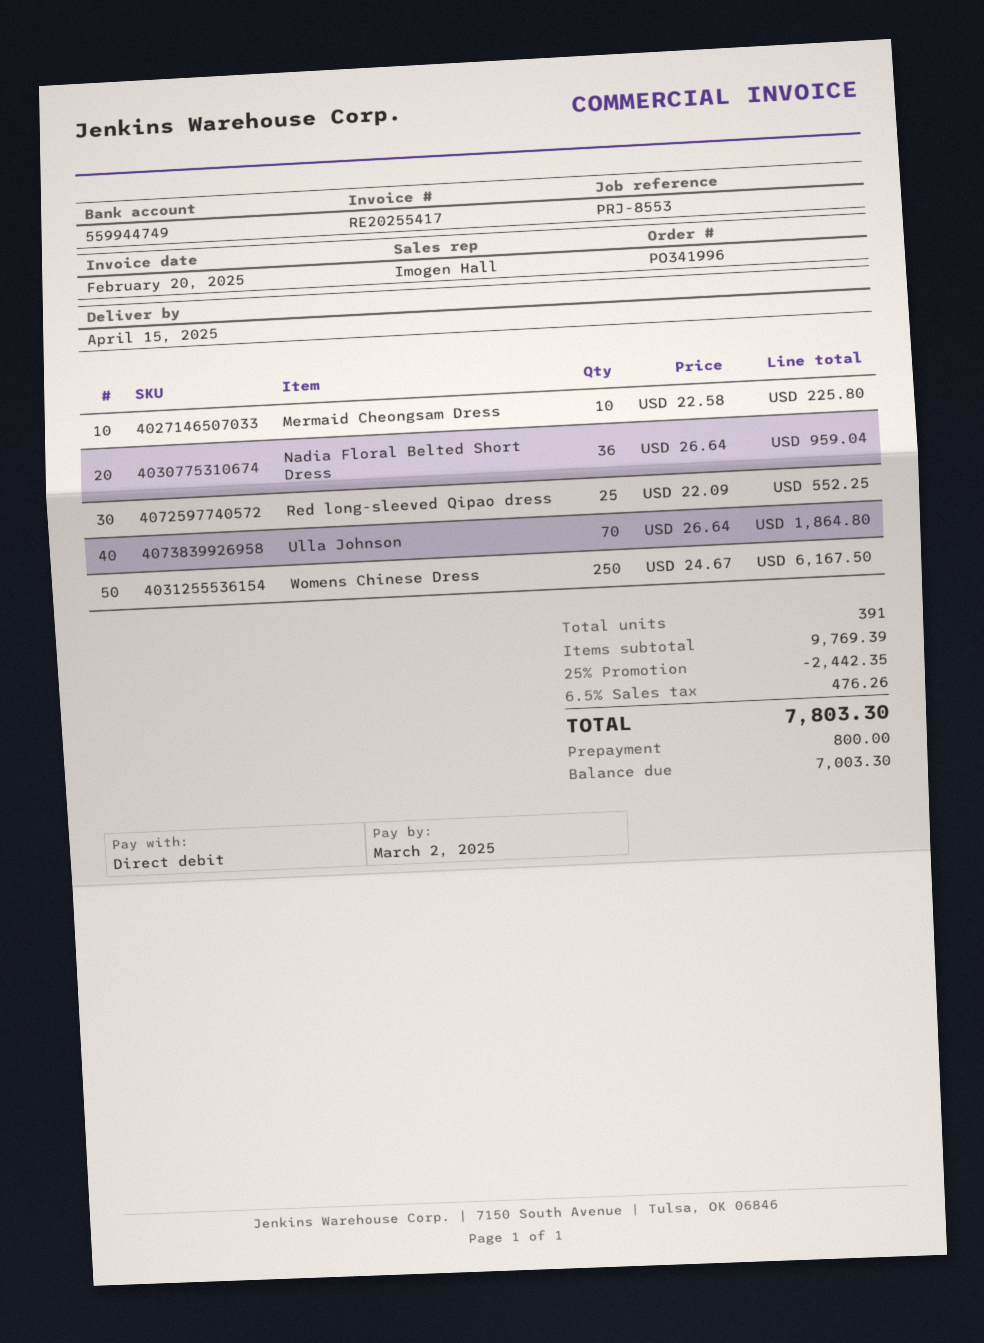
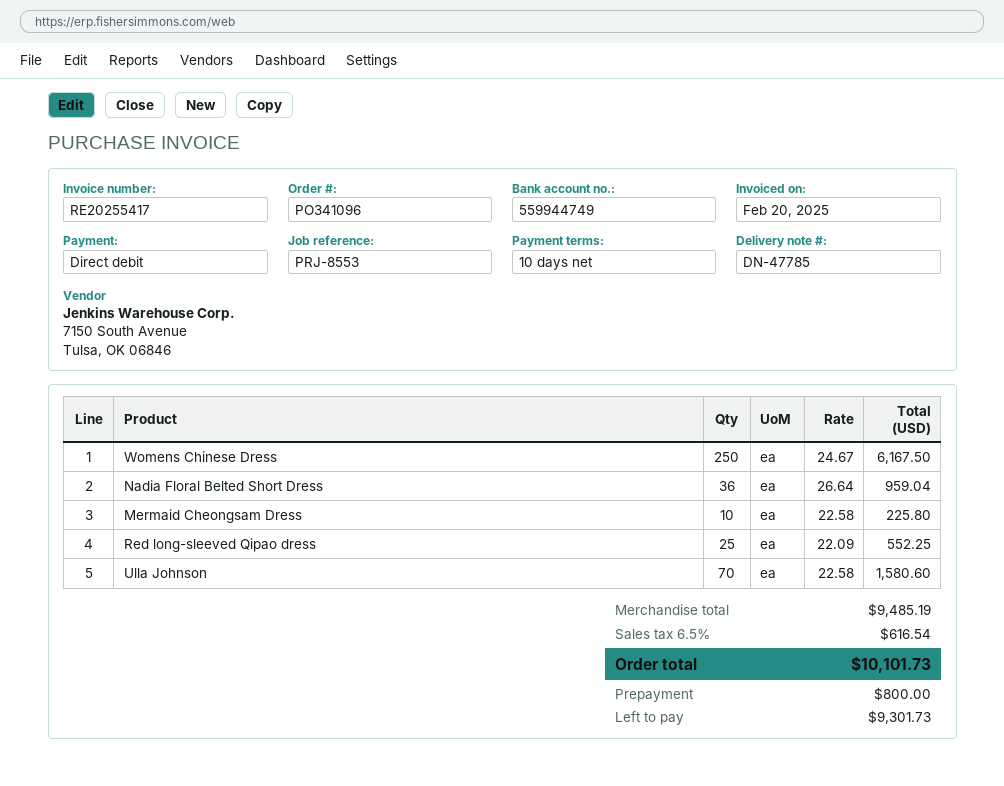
order number: PO341996 -> PO341096
Ulla Johnson: 70 x 26.64 = 1864.80 -> 70 x 22.58 = 1580.60
subtotal: 9769.39 -> 9485.19
discount: 25% = 2442.35 -> none
tax: 6.5% = 476.26 -> 6.5% = 616.54
total: 7803.30 -> 10101.73
balance: 7003.30 -> 9301.73

